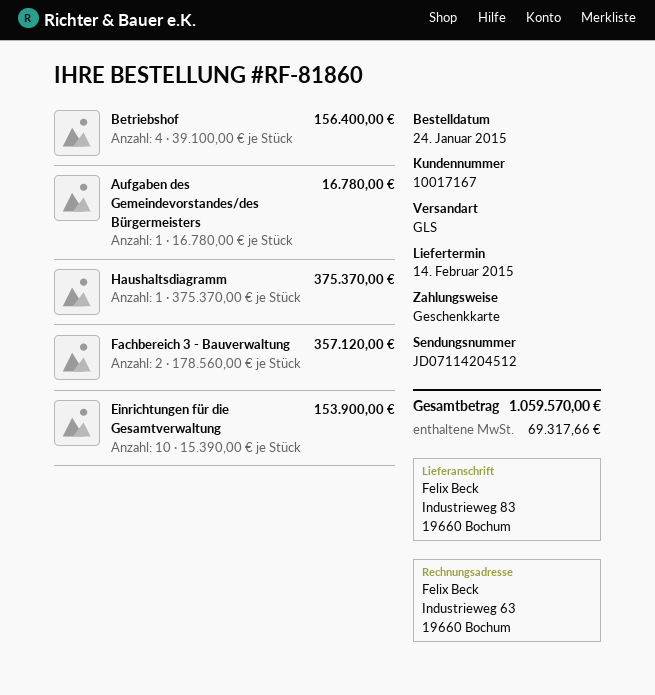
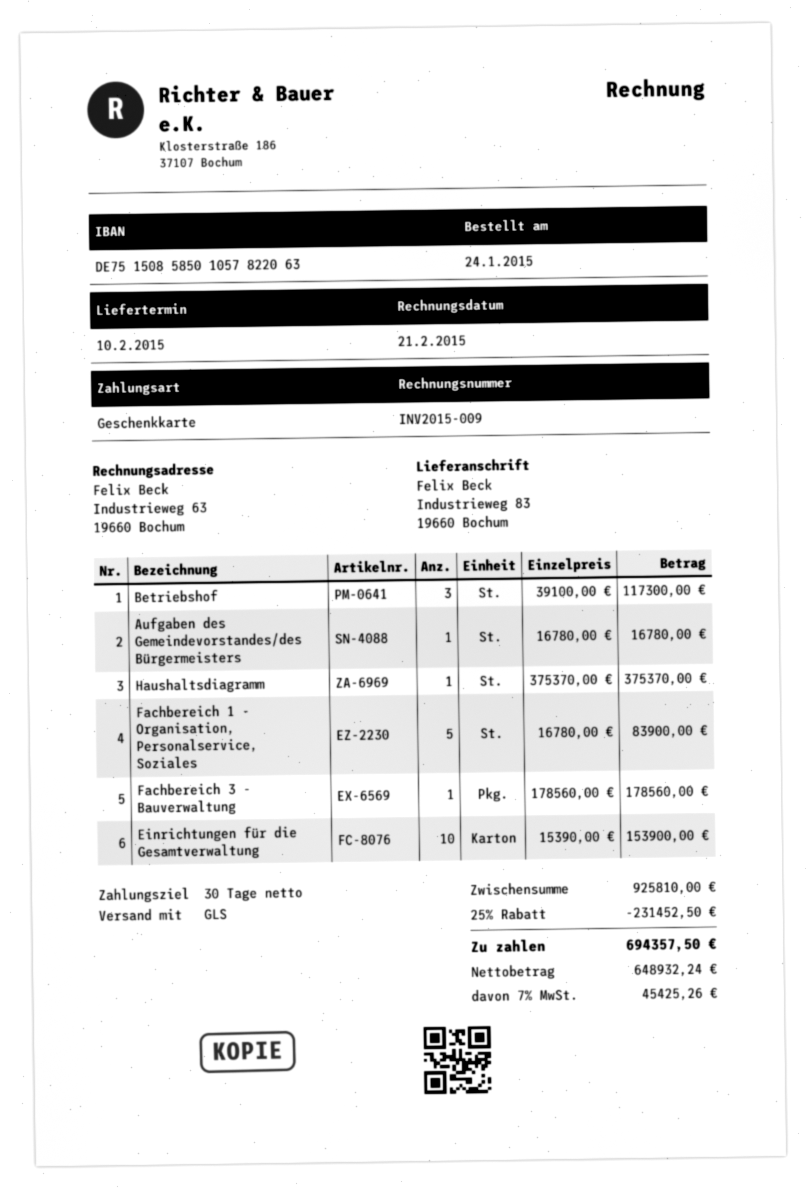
delivery date: 2015-02-14 -> 2015-02-10
Betriebshof: 4 x 39100.00 = 156400.00 -> 3 x 39100.00 = 117300.00
Fachbereich 3 - Bauverwaltung: 2 x 178560.00 = 357120.00 -> 1 x 178560.00 = 178560.00
Fachbereich 1 - Organisation, Personalservice, Soziales: none -> 5 x 16780.00 = 83900.00
discount: none -> 25% = 231452.50
tax: 69317.66 -> 45425.26
total: 1059570.00 -> 694357.50

